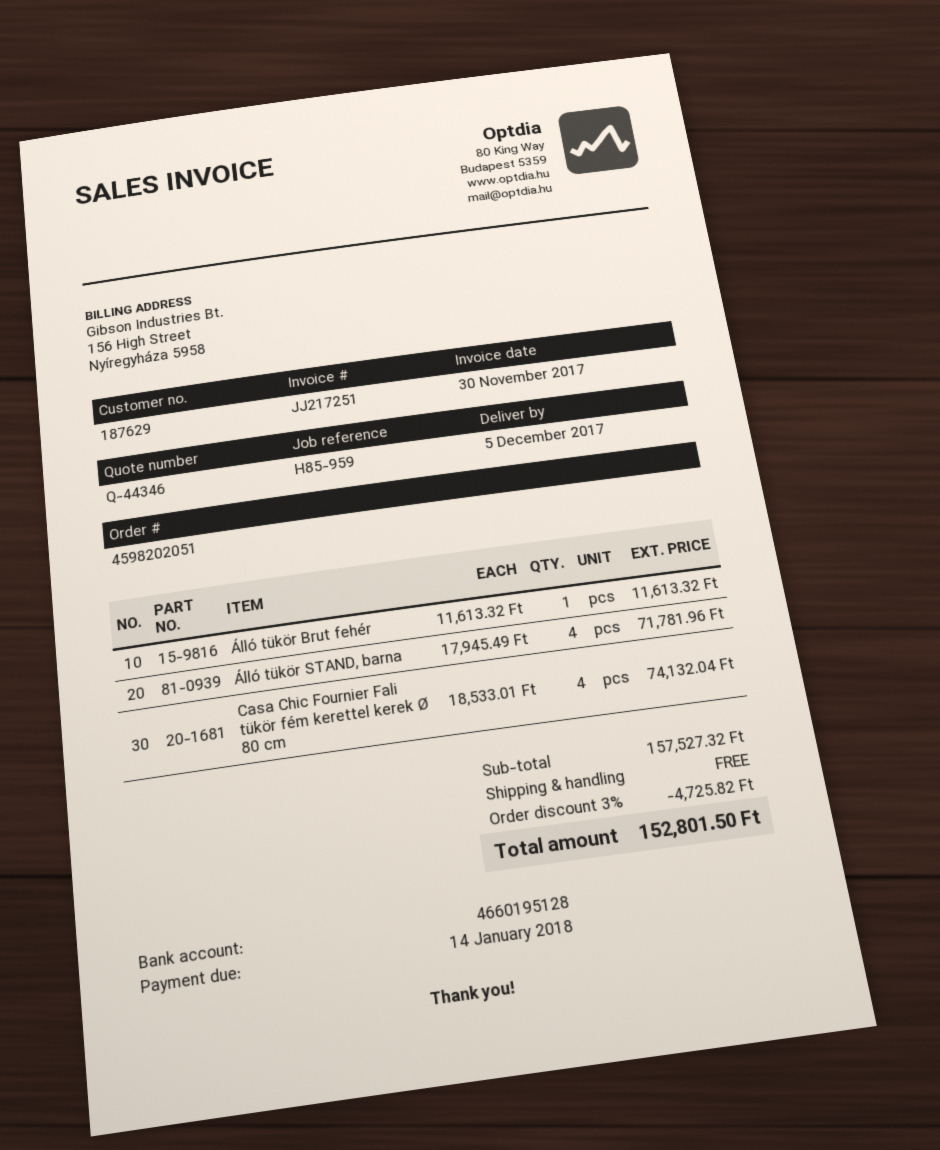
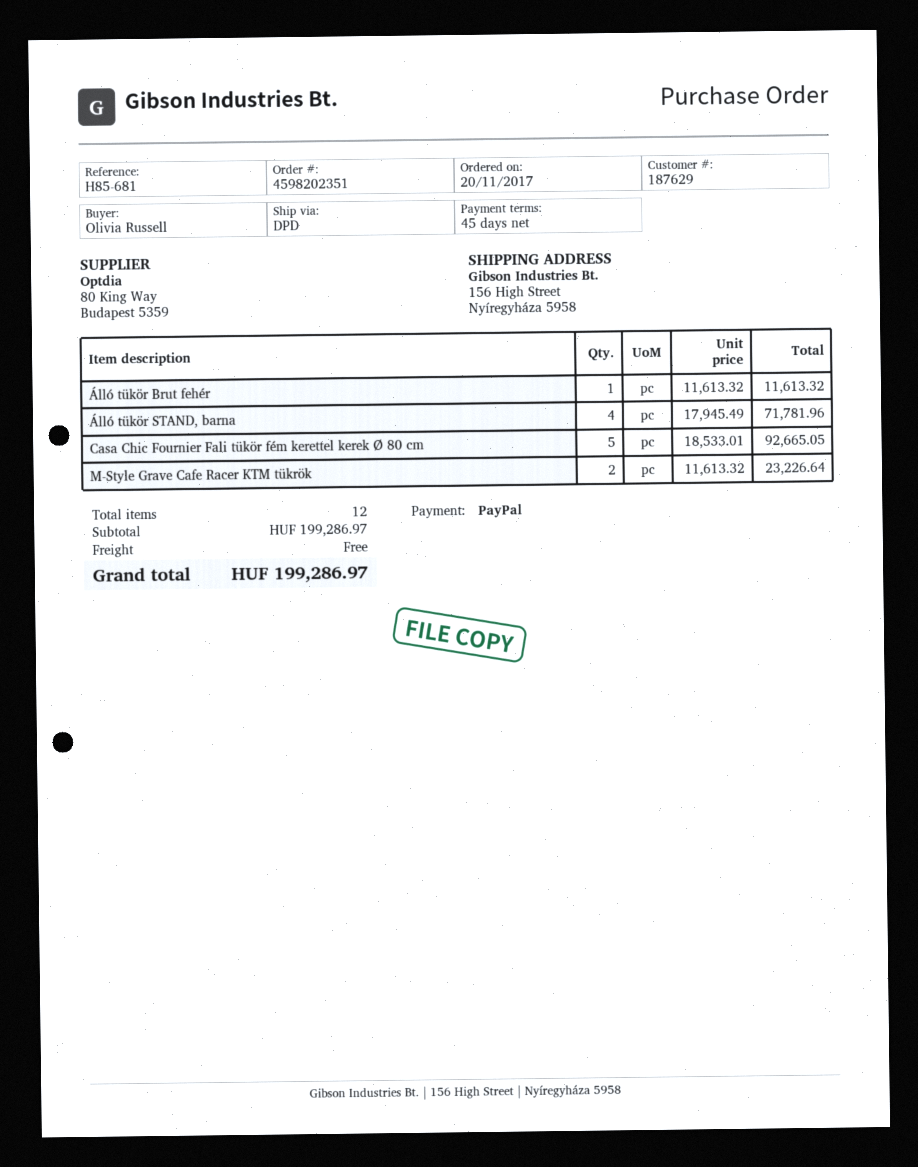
order number: 4598202051 -> 4598202351
reference: H85-959 -> H85-681
Casa Chic Fournier Fali tükör fém kerettel kerek Ø 80 cm: 4 x 18533.01 = 74132.04 -> 5 x 18533.01 = 92665.05
M-Style Grave Cafe Racer KTM tükrök: none -> 2 x 11613.32 = 23226.64
subtotal: 157527.32 -> 199286.97
discount: 3% = 4725.82 -> none
total: 152801.50 -> 199286.97

